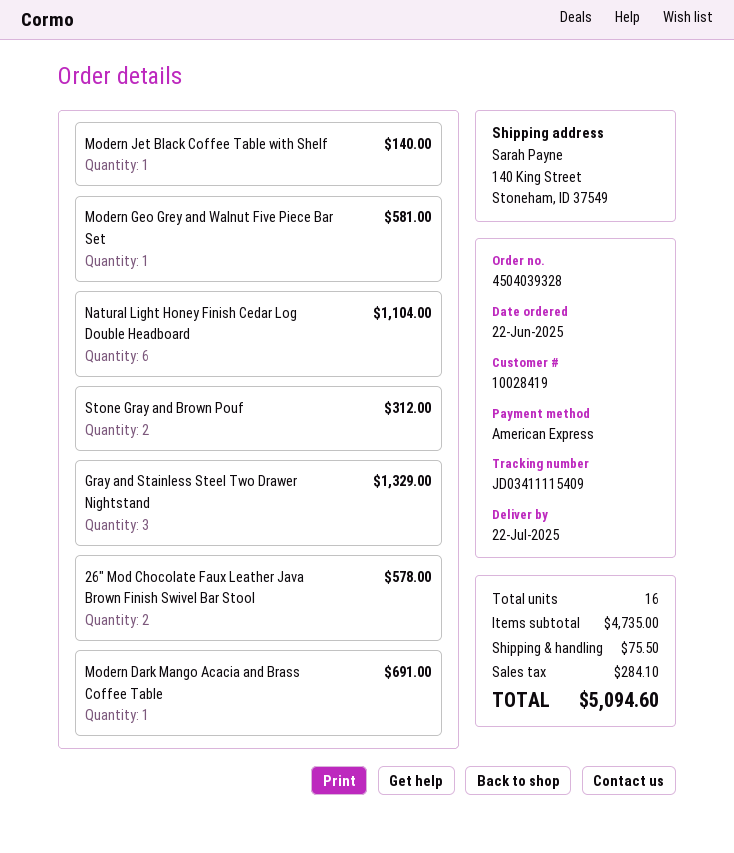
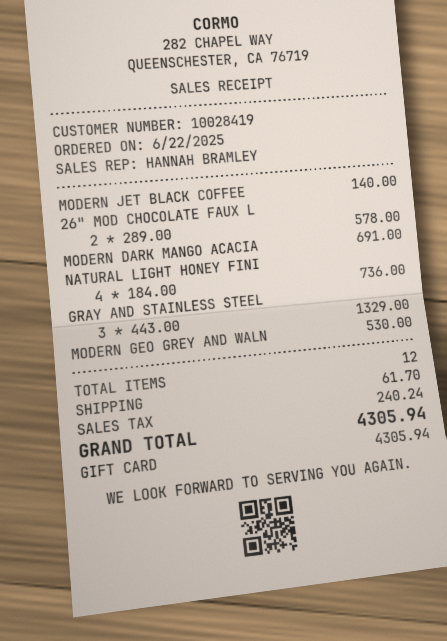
payment method: American Express -> gift card
Modern Geo Grey and Walnut Five Piece Bar Set: 1 for 581.00 -> 1 for 530.00
Natural Light Honey Finish Cedar Log Double Headboard: 6 for 1104.00 -> 4 for 736.00
Stone Gray and Brown Pouf: 2 for 312.00 -> none
total quantity: 16 -> 12
shipping: 75.50 -> 61.70
tax: 284.10 -> 240.24
total: 5094.60 -> 4305.94

